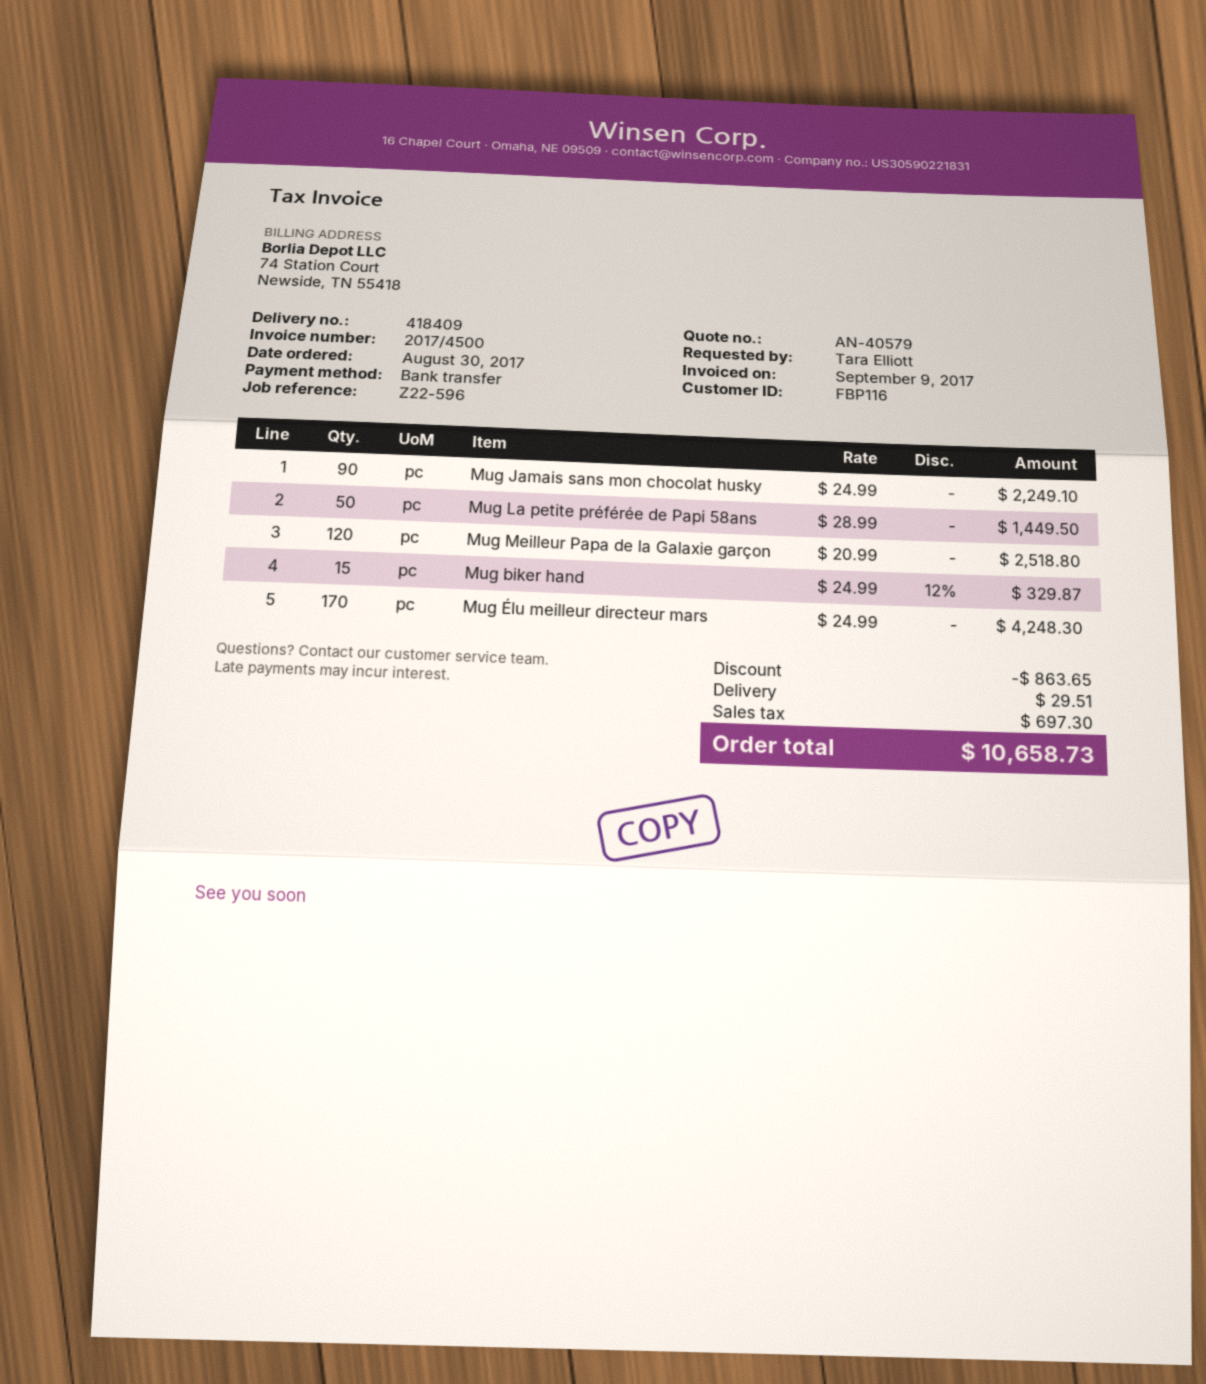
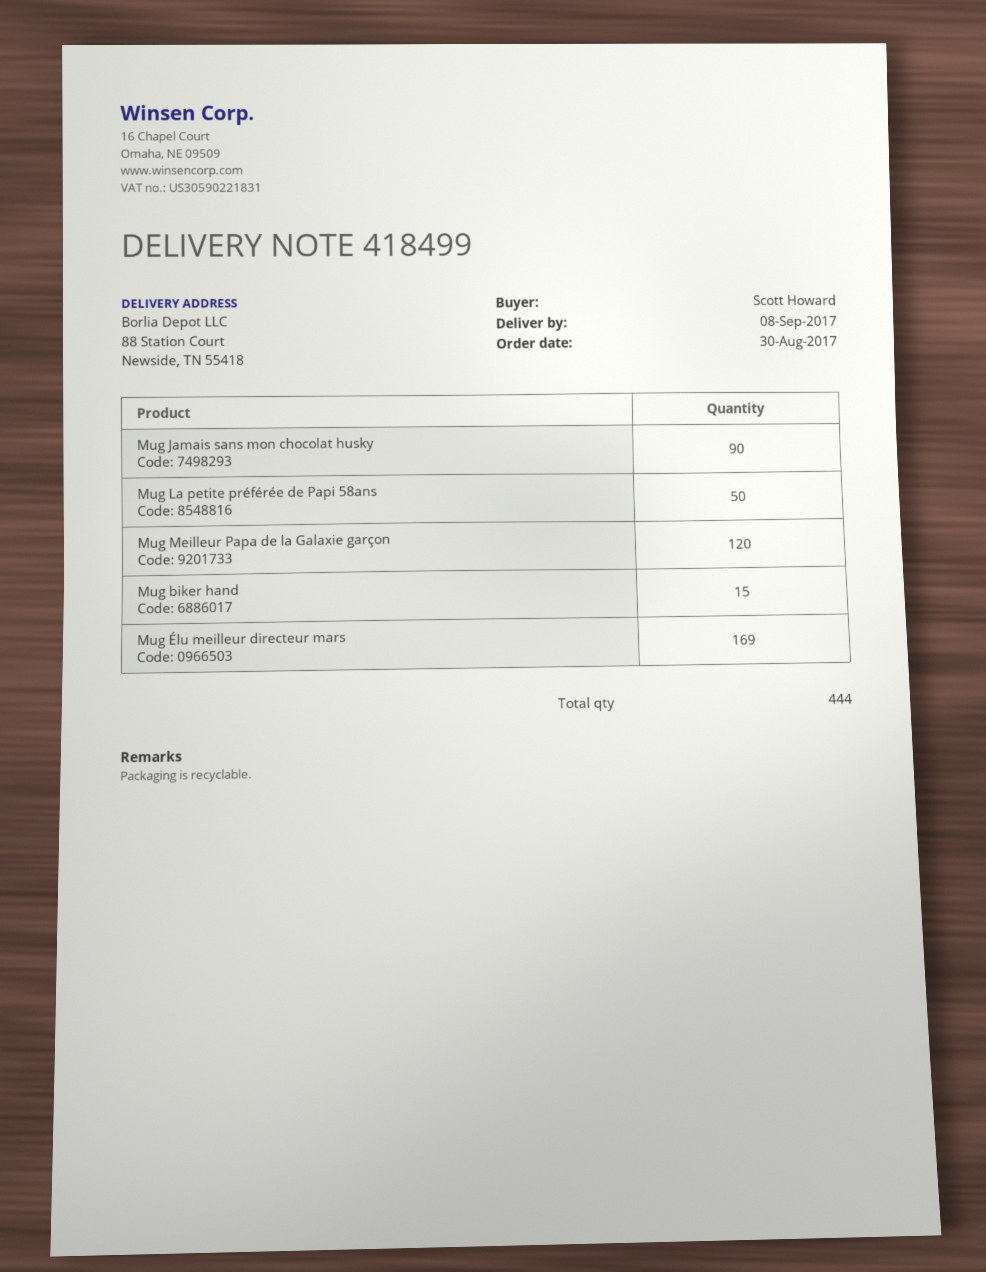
delivery note number: 418409 -> 418499
ordered by: Tara Elliott -> Scott Howard
Mug Élu meilleur directeur mars: 170 -> 169

